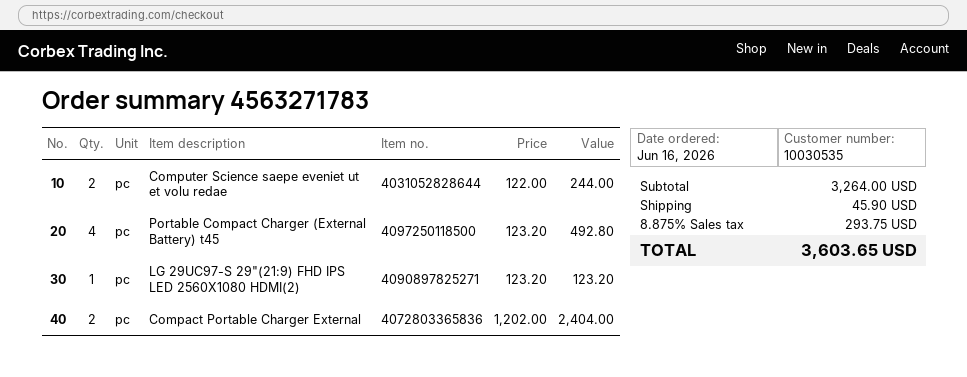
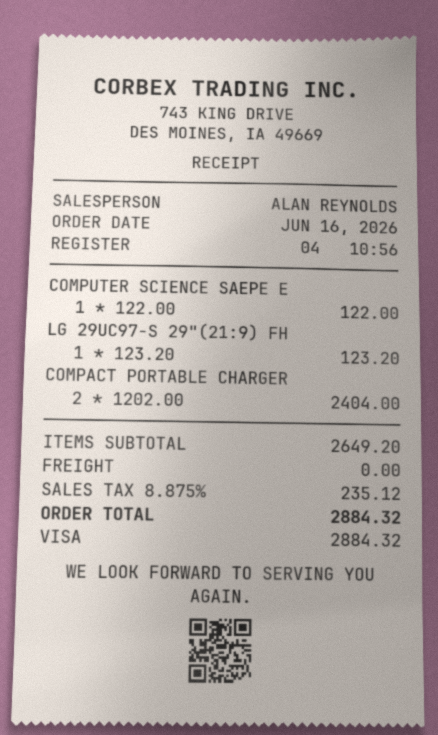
Computer Science saepe eveniet ut et volu redae: 2 x 122.00 = 244.00 -> 1 x 122.00 = 122.00
Portable Compact Charger (External Battery) t45: 4 x 123.20 = 492.80 -> none
subtotal: 3264.00 -> 2649.20
shipping: 45.90 -> 0.00
tax: 8.875% = 293.75 -> 8.875% = 235.12
total: 3603.65 -> 2884.32

